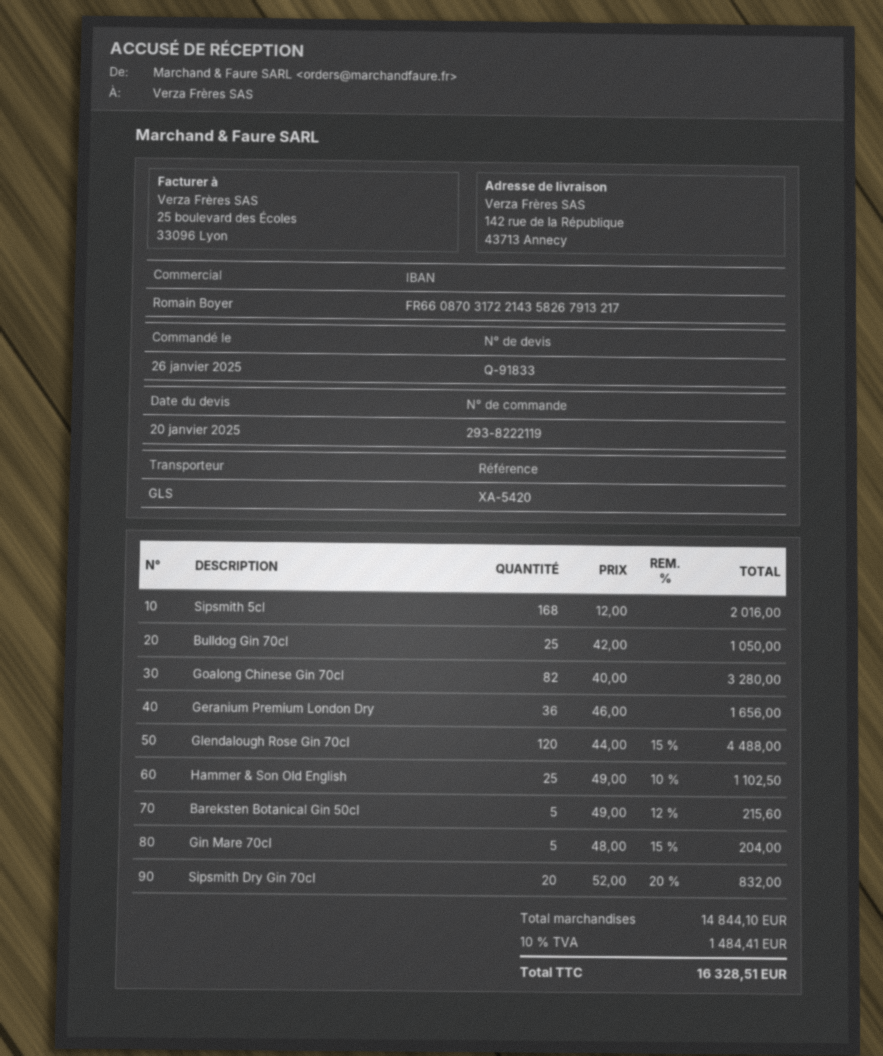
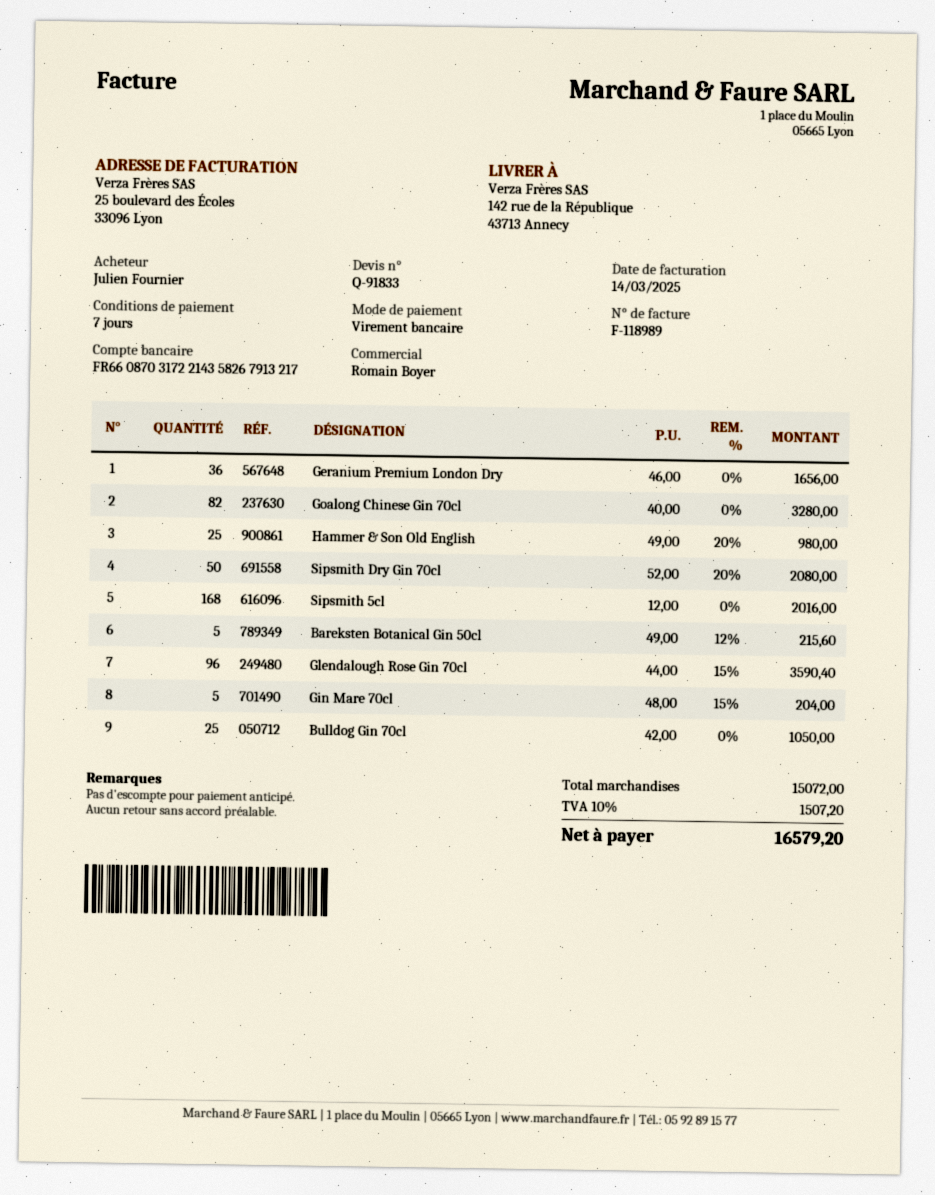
Glendalough Rose Gin 70cl: 120 x 44.00 - 15% = 4488.00 -> 96 x 44.00 - 15% = 3590.40
Hammer & Son Old English: 25 x 49.00 - 10% = 1102.50 -> 25 x 49.00 - 20% = 980.00
Sipsmith Dry Gin 70cl: 20 x 52.00 - 20% = 832.00 -> 50 x 52.00 - 20% = 2080.00
subtotal: 14844.10 -> 15072.00
tax: 10% = 1484.41 -> 10% = 1507.20
total: 16328.51 -> 16579.20

